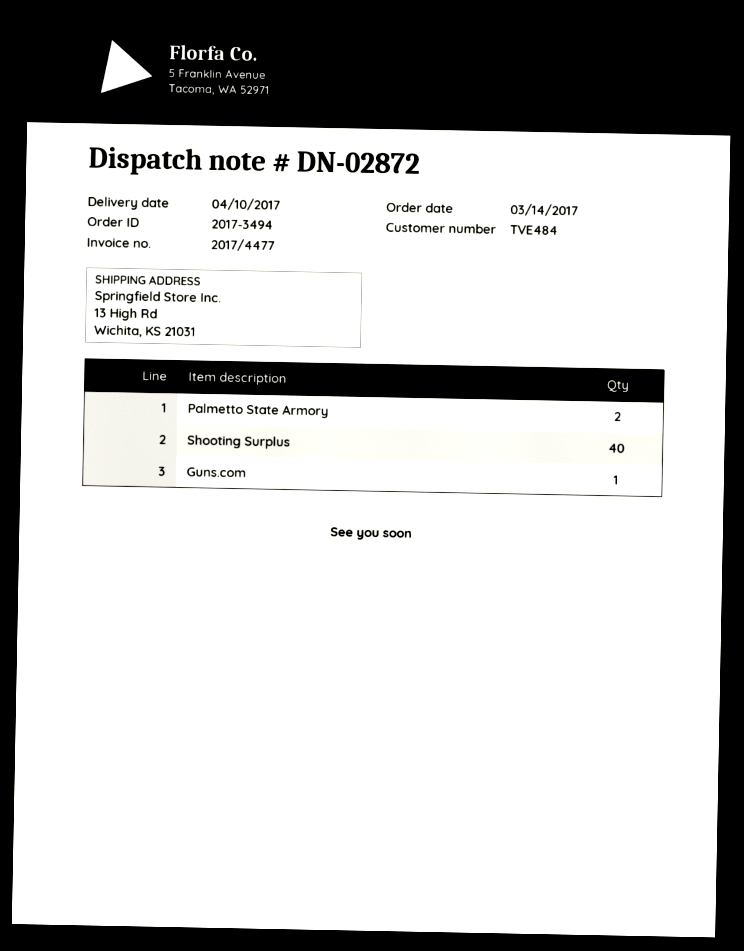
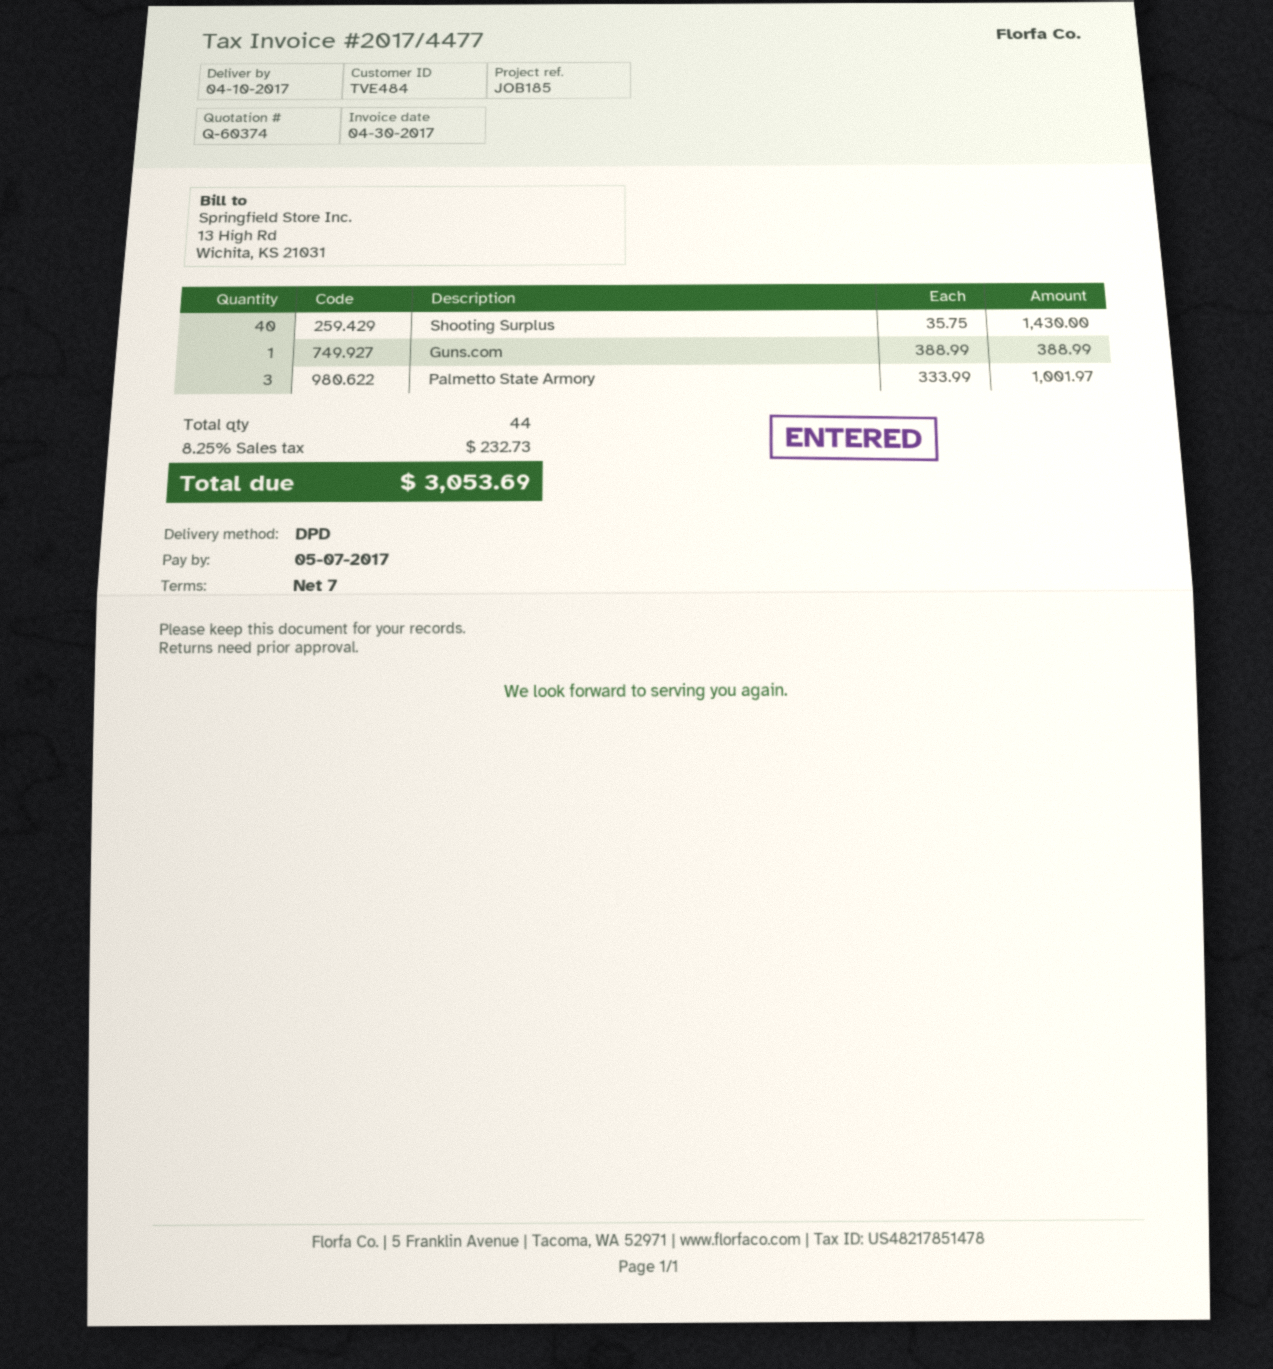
Palmetto State Armory: 2 -> 3

